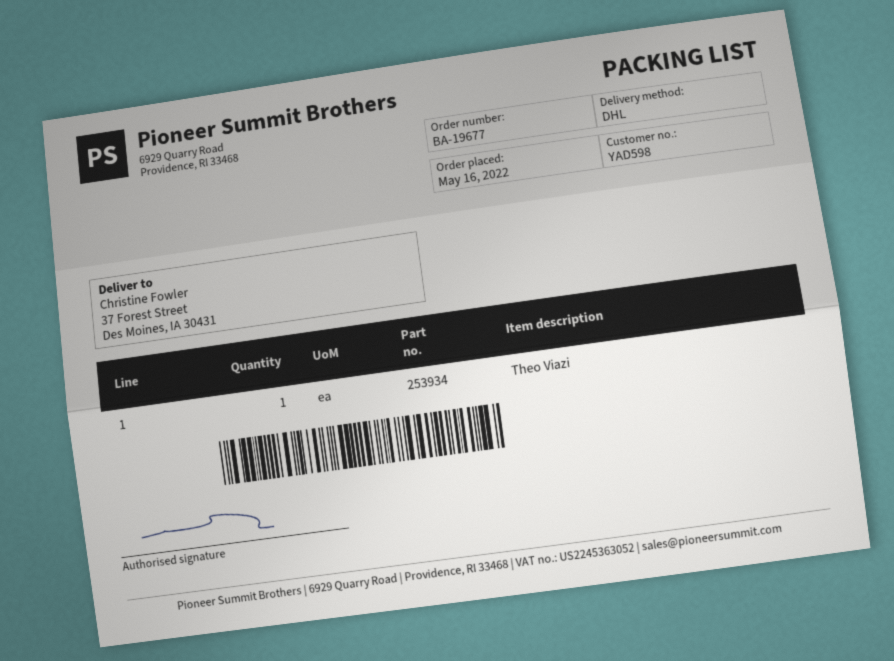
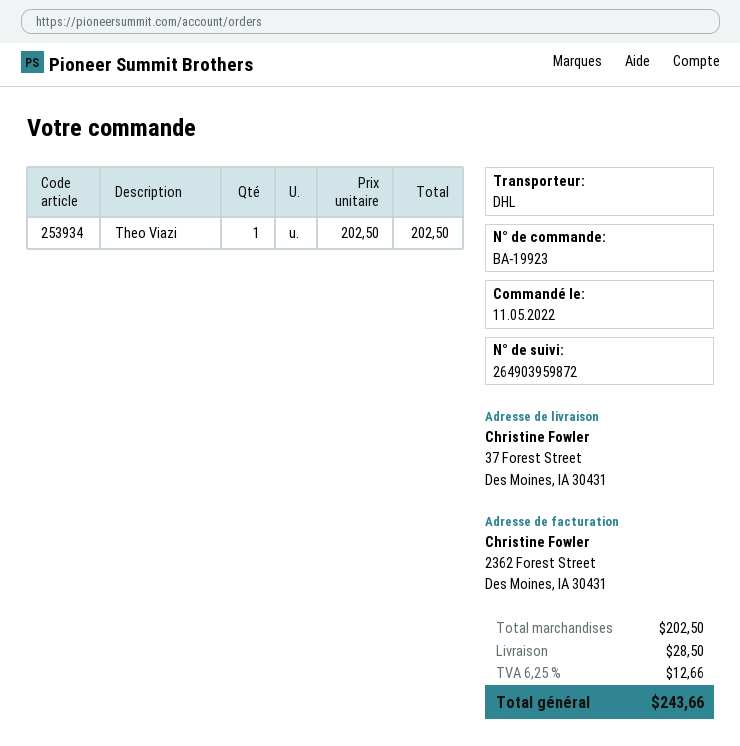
order number: BA-19677 -> BA-19923
order date: 2022-05-16 -> 2022-05-11

